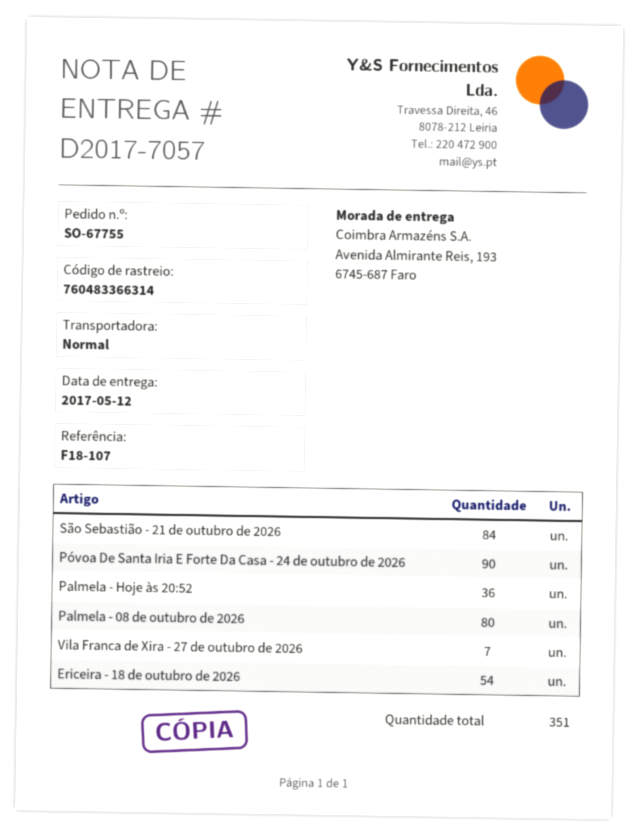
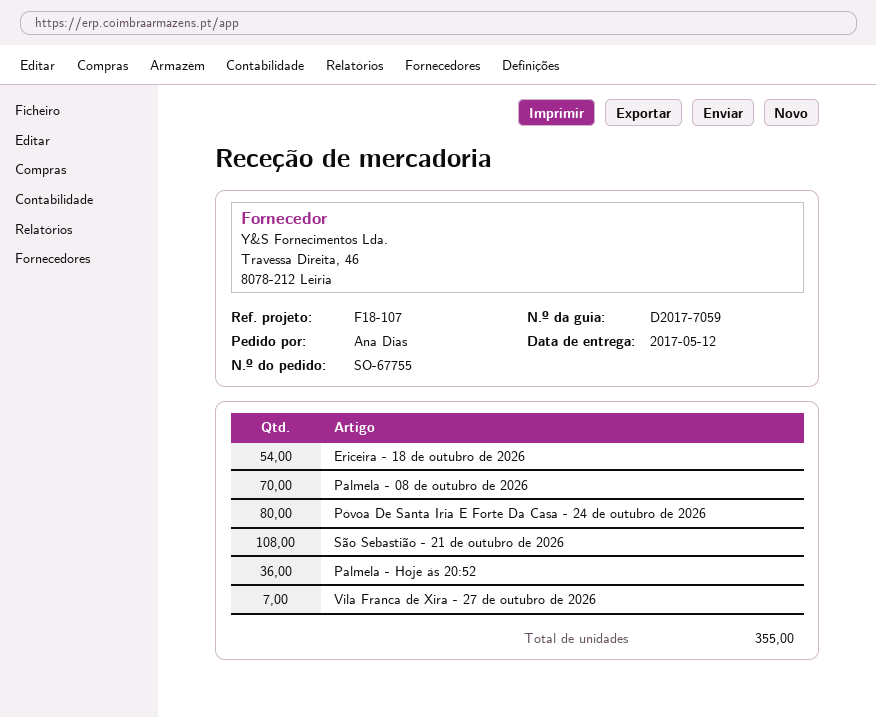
delivery note number: D2017-7057 -> D2017-7059
São Sebastião - 21 de outubro de 2026: 84 -> 108
Póvoa De Santa Iria E Forte Da Casa - 24 de outubro de 2026: 90 -> 80
Palmela - 08 de outubro de 2026: 80 -> 70
total quantity: 351 -> 355

